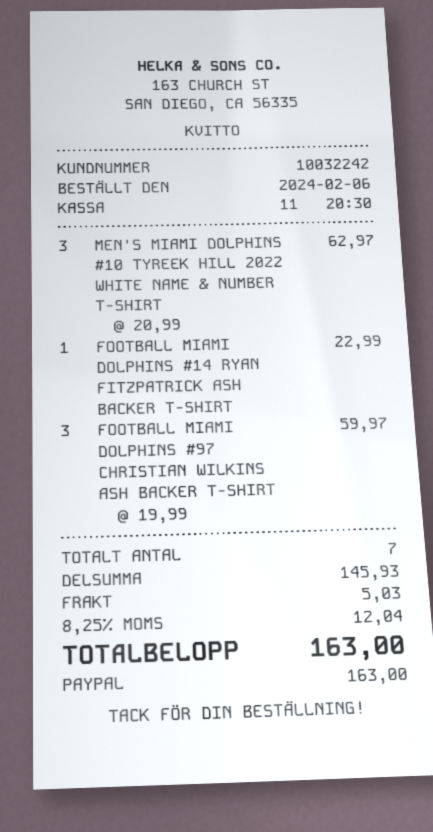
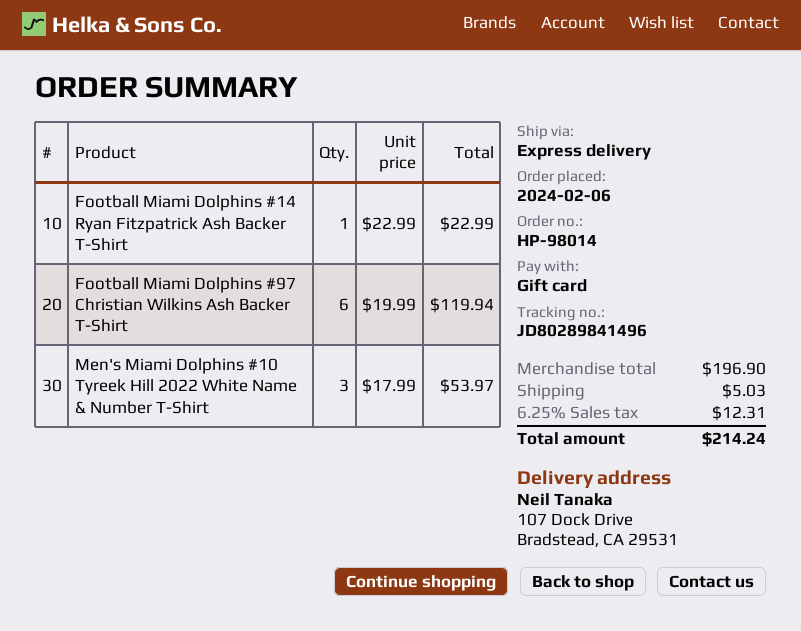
payment method: PayPal -> gift card
MEN'S MIAMI DOLPHINS #10 TYREEK HILL 2022 WHITE NAME & NUMBER T-SHIRT: 3 x 20.99 = 62.97 -> 3 x 17.99 = 53.97
FOOTBALL MIAMI DOLPHINS #97 CHRISTIAN WILKINS ASH BACKER T-SHIRT: 3 x 19.99 = 59.97 -> 6 x 19.99 = 119.94
subtotal: 145.93 -> 196.90
tax: 8.25% = 12.04 -> 6.25% = 12.31
total: 163.00 -> 214.24

